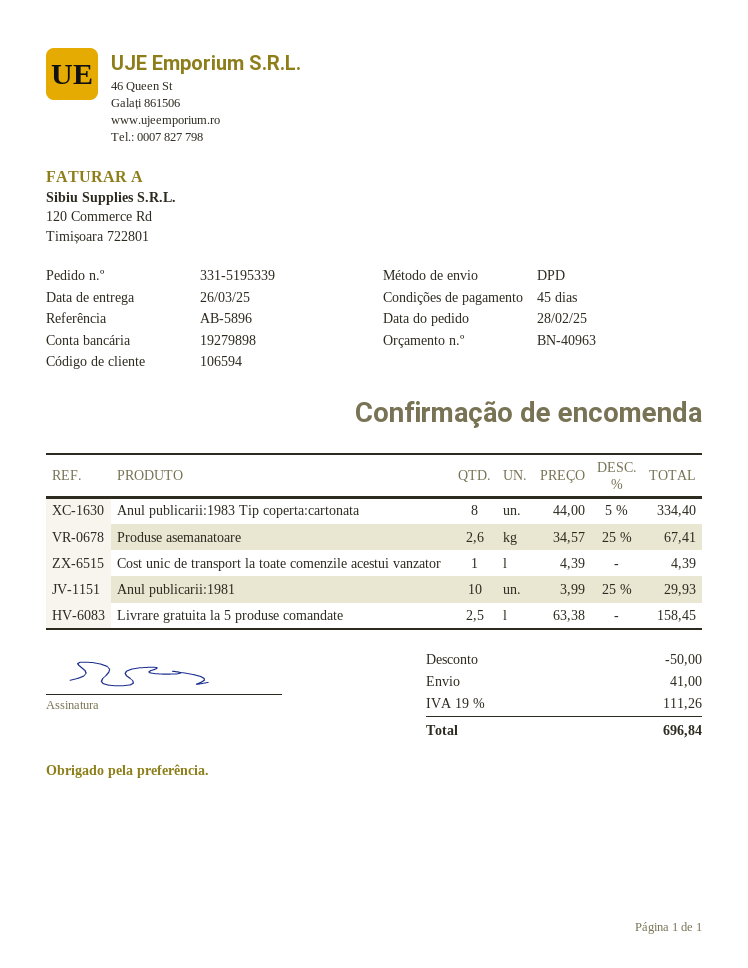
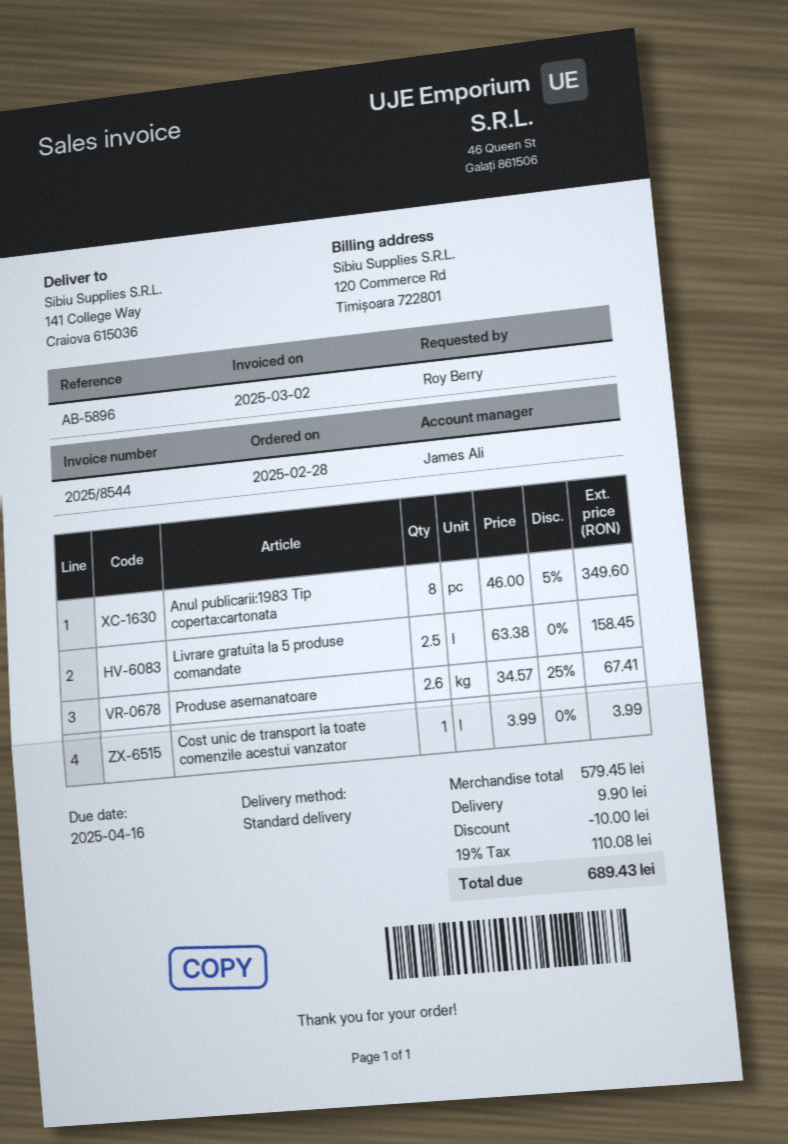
shipping method: DPD -> standard
Anul publicarii:1983 Tip coperta:cartonata: 8 x 44.00 - 5% = 334.40 -> 8 x 46.00 - 5% = 349.60
Cost unic de transport la toate comenzile acestui vanzator: 1 x 4.39 = 4.39 -> 1 x 3.99 = 3.99
Anul publicarii:1981: 10 x 3.99 - 25% = 29.93 -> none
discount: 50.00 -> 10.00
shipping: 41.00 -> 9.90
tax: 19% = 111.26 -> 19% = 110.08
total: 696.84 -> 689.43

